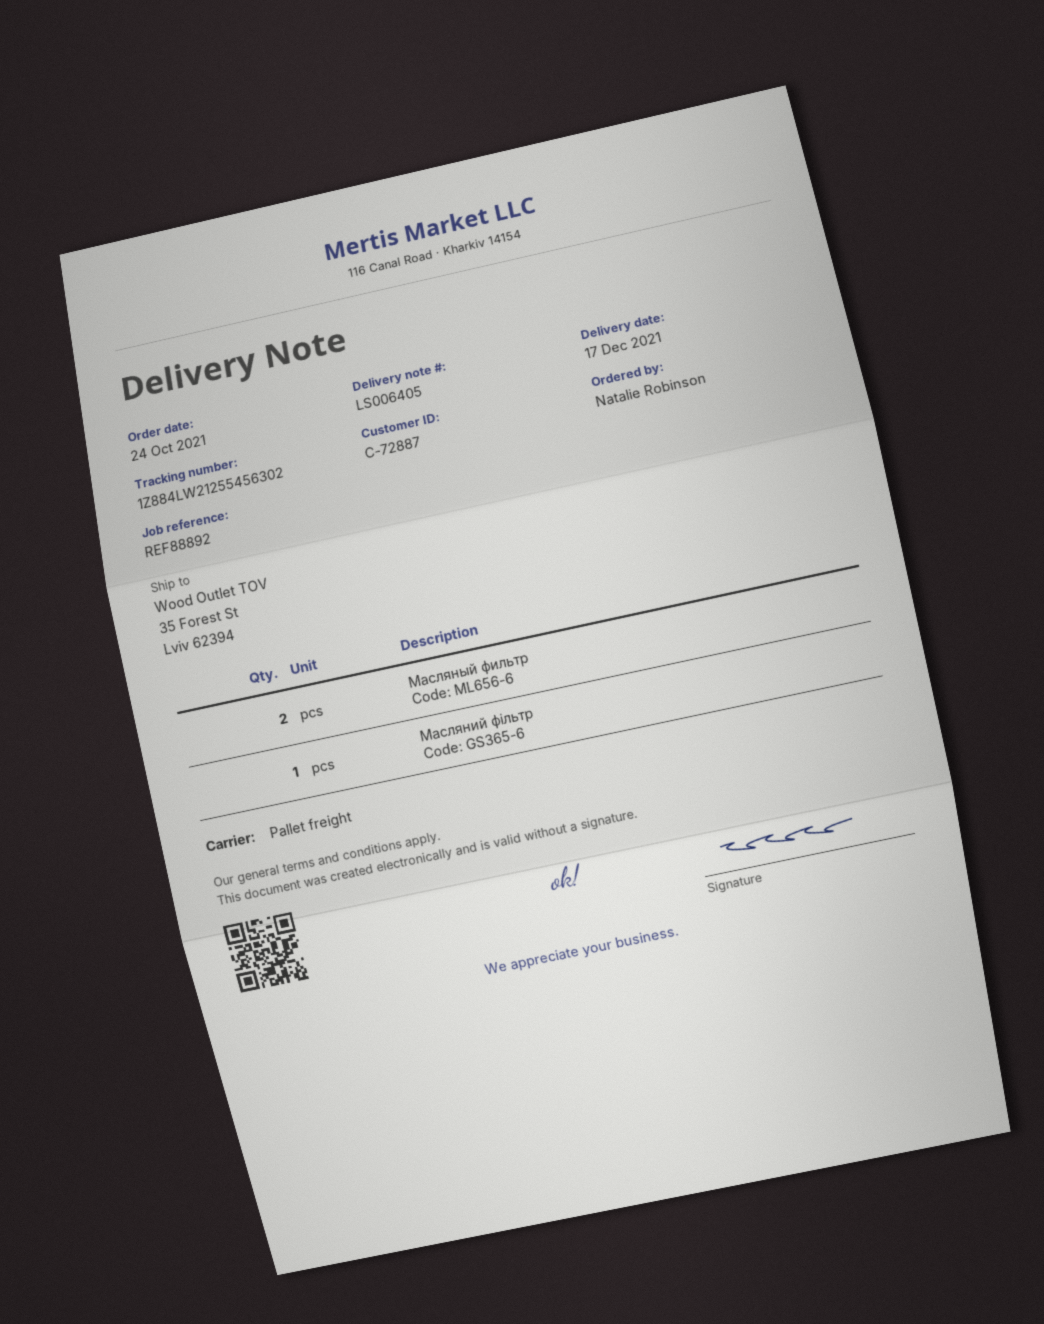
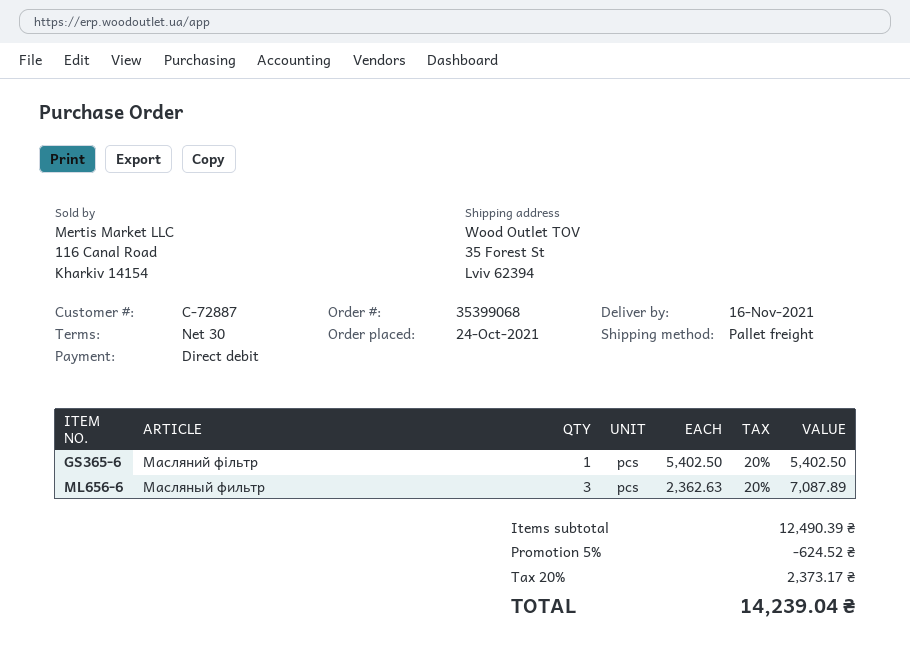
delivery date: 2021-12-17 -> 2021-11-16
Масляный фильтр: 2 -> 3

